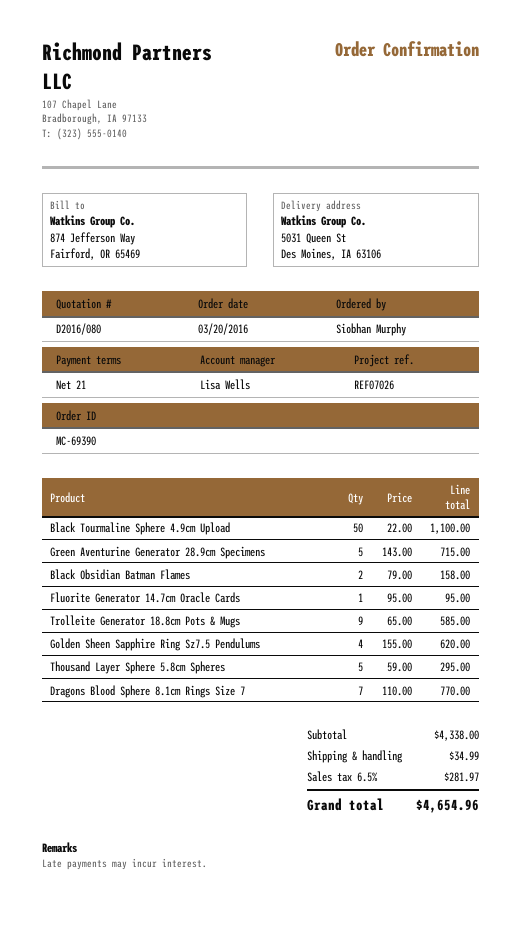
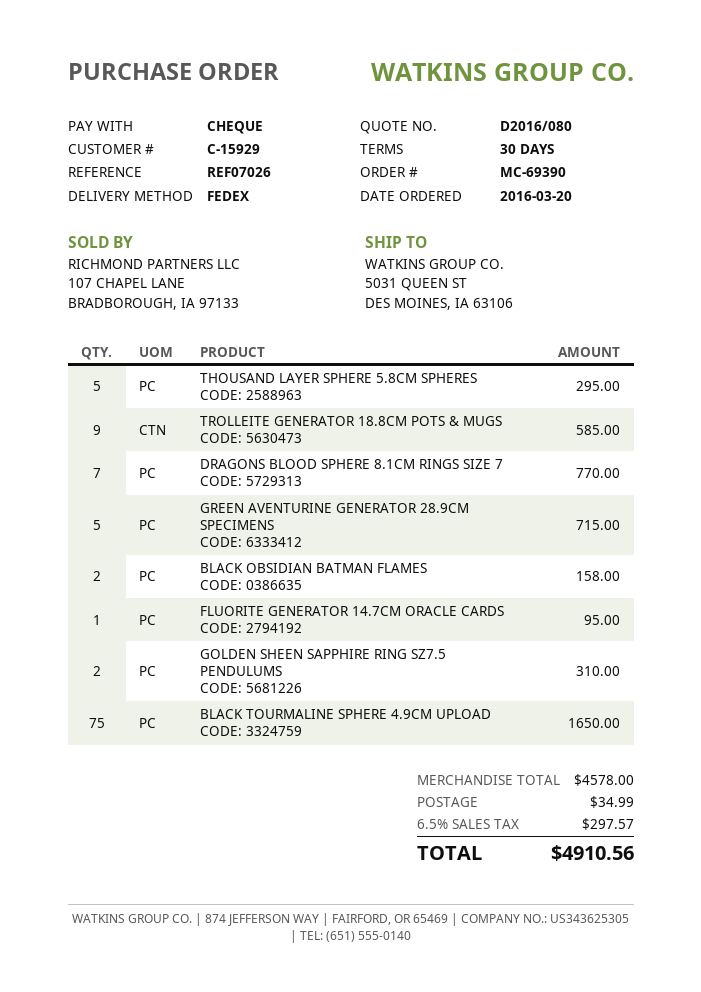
payment terms: 21 days -> 30 days
Black Tourmaline Sphere 4.9cm Upload: 50 for 1100.00 -> 75 for 1650.00
Golden Sheen Sapphire Ring Sz7.5 Pendulums: 4 for 620.00 -> 2 for 310.00
subtotal: 4338.00 -> 4578.00
tax: 6.5% = 281.97 -> 6.5% = 297.57
total: 4654.96 -> 4910.56

